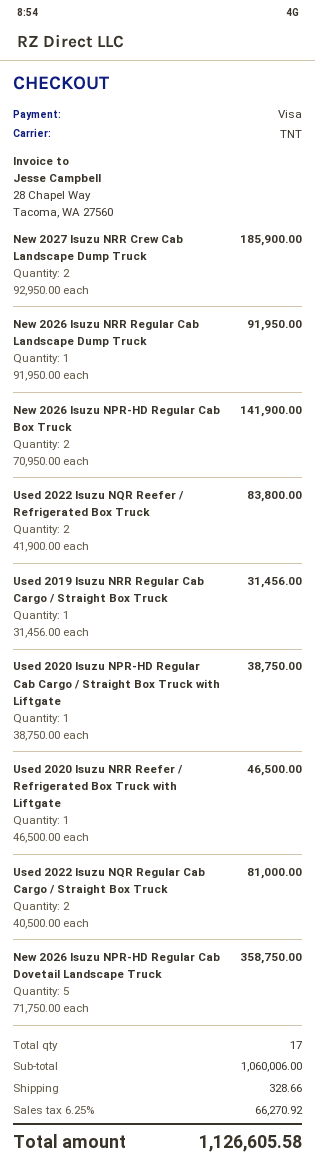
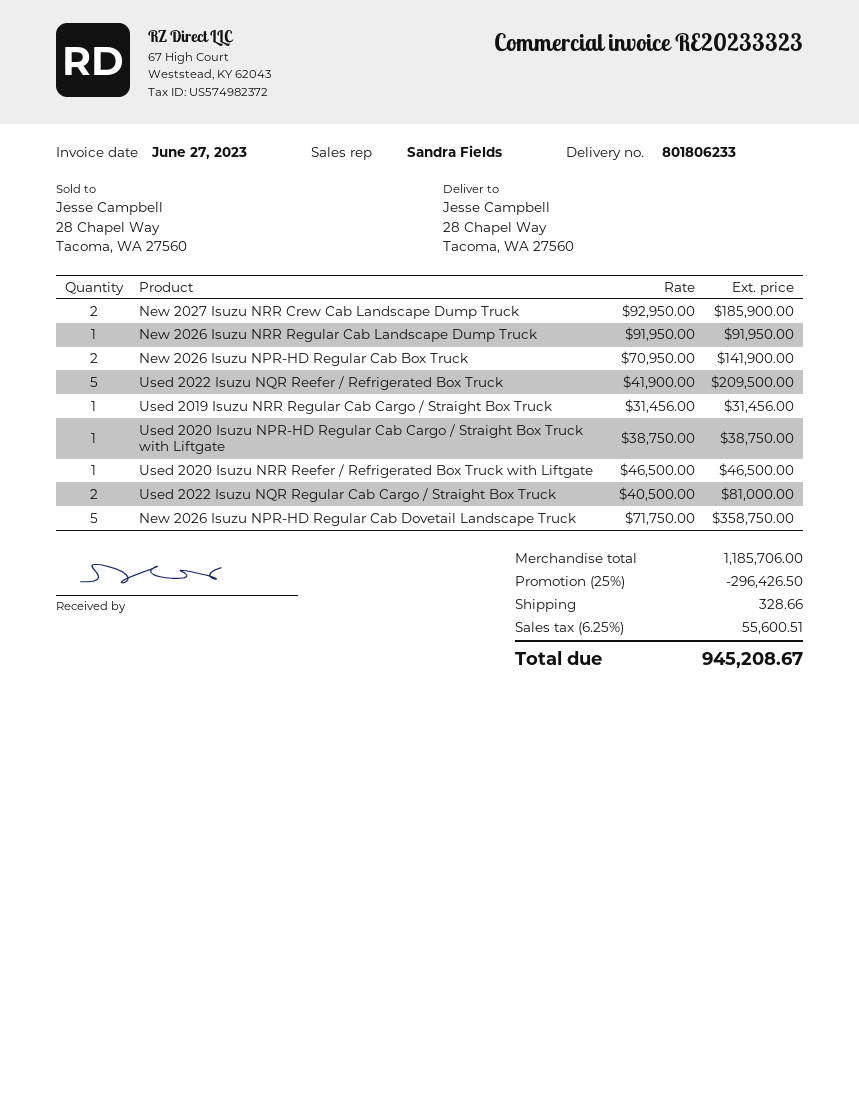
Used 2022 Isuzu NQR Reefer / Refrigerated Box Truck: 2 x 41900.00 = 83800.00 -> 5 x 41900.00 = 209500.00
subtotal: 1060006.00 -> 1185706.00
discount: none -> 25% = 296426.50
tax: 6.25% = 66270.92 -> 6.25% = 55600.51
total: 1126605.58 -> 945208.67

